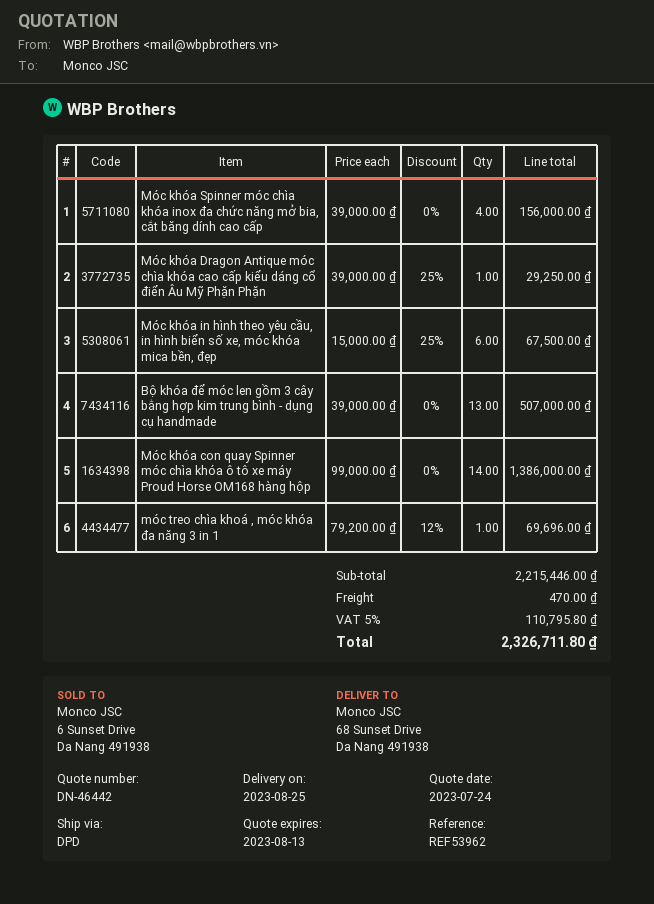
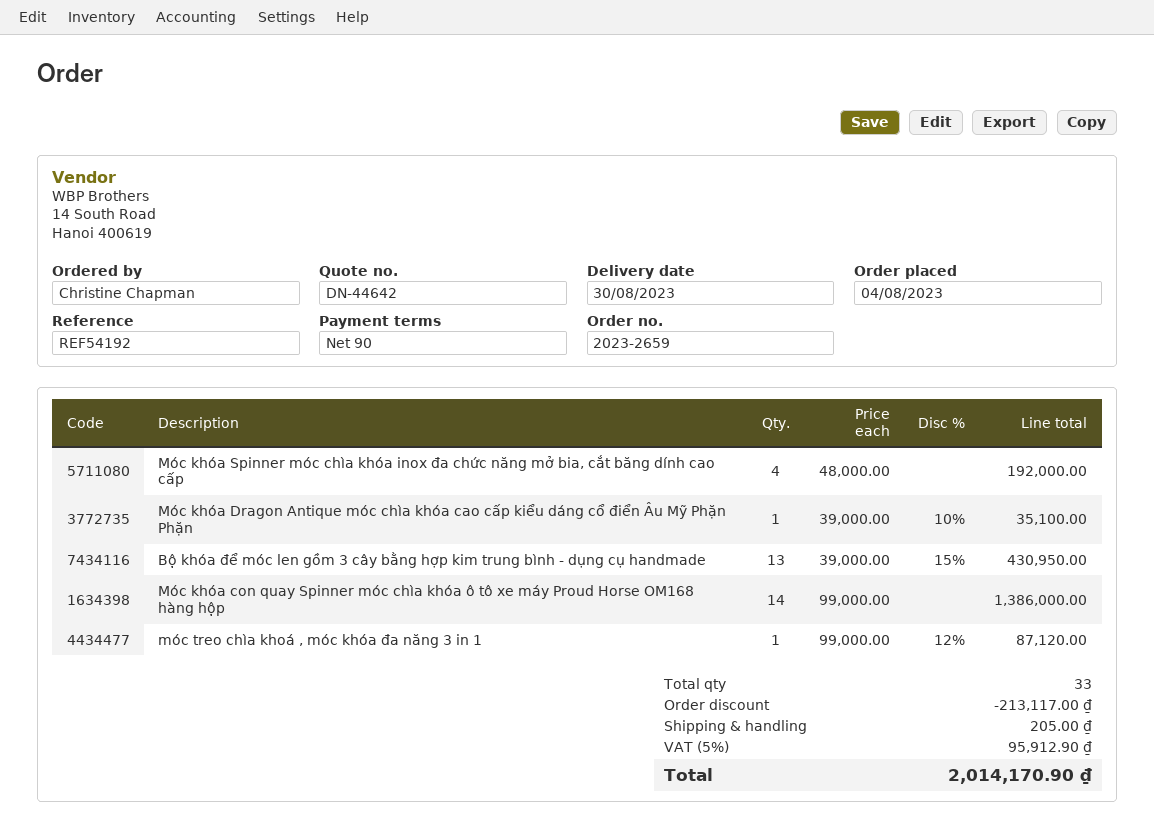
quote number: DN-46442 -> DN-44642
delivery date: 2023-08-25 -> 2023-08-30
reference: REF53962 -> REF54192
Móc khóa Spinner móc chìa khóa inox đa chức năng mở bia, cắt băng dính cao cấp: 4 x 39000.00 = 156000.00 -> 4 x 48000.00 = 192000.00
Móc khóa Dragon Antique móc chìa khóa cao cấp kiểu dáng cổ điển Âu Mỹ Phặn Phặn: 1 x 39000.00 - 25% = 29250.00 -> 1 x 39000.00 - 10% = 35100.00
Móc khóa in hình theo yêu cầu, in hình biển số xe, móc khóa mica bền, đẹp: 6 x 15000.00 - 25% = 67500.00 -> none
Bộ khóa để móc len gồm 3 cây bằng hợp kim trung bình - dụng cụ handmade: 13 x 39000.00 = 507000.00 -> 13 x 39000.00 - 15% = 430950.00
móc treo chìa khoá , móc khóa đa năng 3 in 1: 1 x 79200.00 - 12% = 69696.00 -> 1 x 99000.00 - 12% = 87120.00
discount: none -> 213117.00
shipping: 470.00 -> 205.00
tax: 5% = 110795.80 -> 5% = 95912.90
total: 2326711.80 -> 2014170.90

